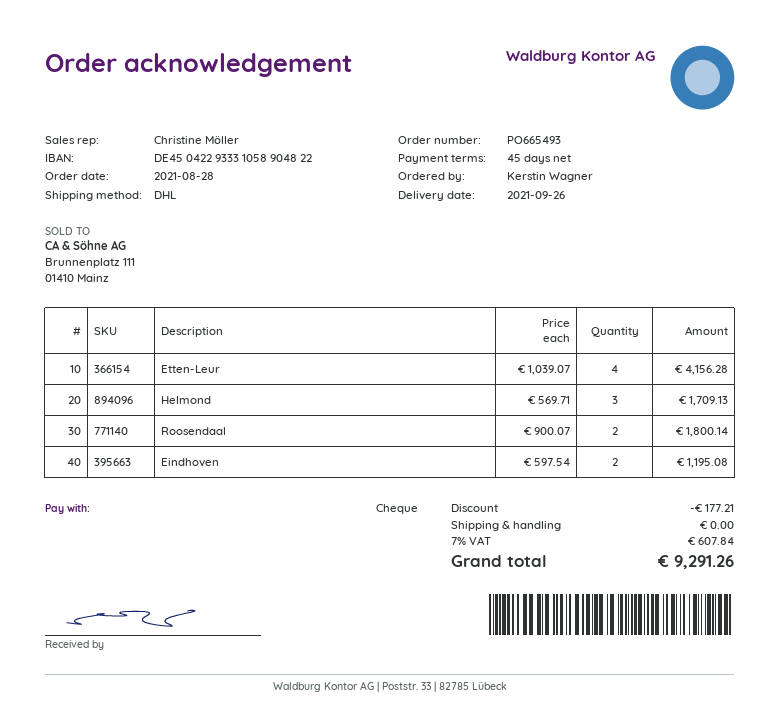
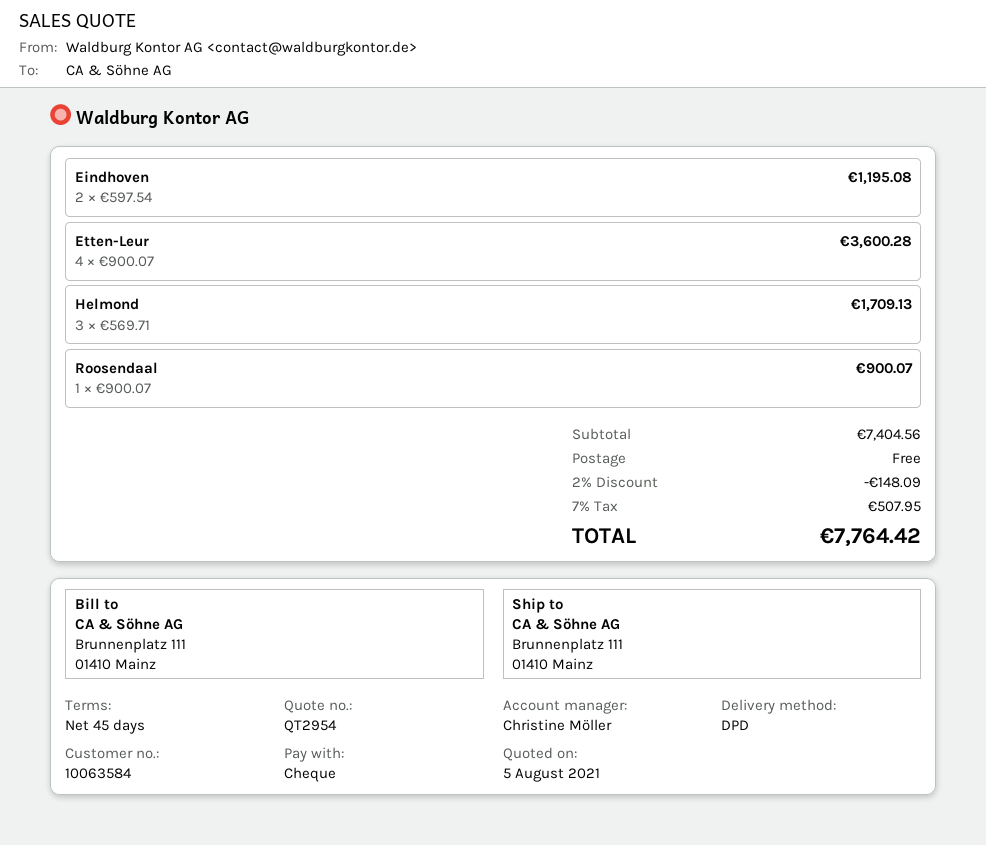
shipping method: DHL -> DPD
Etten-Leur: 4 x 1039.07 = 4156.28 -> 4 x 900.07 = 3600.28
Roosendaal: 2 x 900.07 = 1800.14 -> 1 x 900.07 = 900.07
discount: 177.21 -> 148.09
tax: 7% = 607.84 -> 7% = 507.95
total: 9291.26 -> 7764.42

